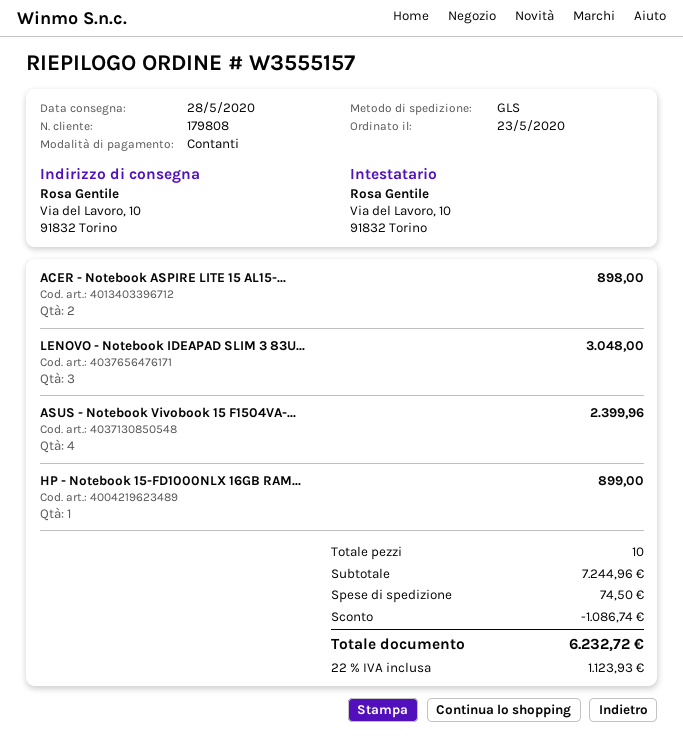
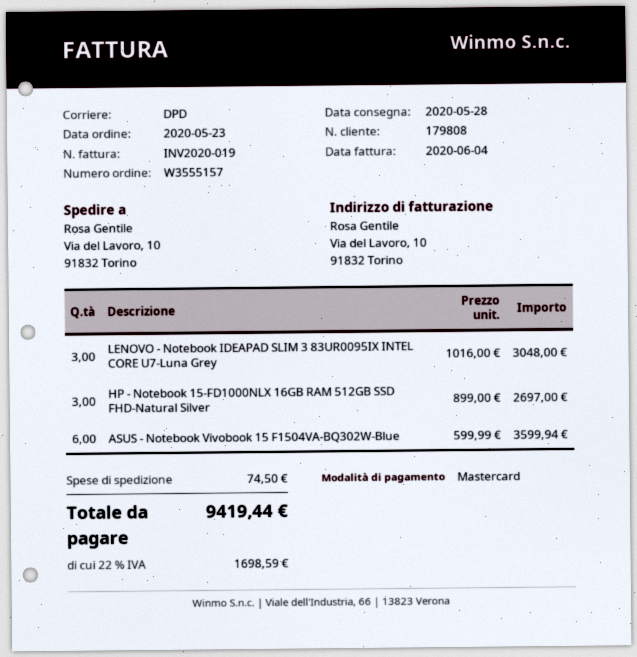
payment method: cash -> Mastercard
shipping method: GLS -> DPD
ACER - Notebook ASPIRE LITE 15 AL15-...: 2 for 898.00 -> none
ASUS - Notebook Vivobook 15 F1504VA-...: 4 for 2399.96 -> 6 for 3599.94
HP - Notebook 15-FD1000NLX 16GB RAM...: 1 for 899.00 -> 3 for 2697.00
discount: 1086.74 -> none
tax: 22% = 1123.93 -> 22% = 1698.59
total: 6232.72 -> 9419.44

